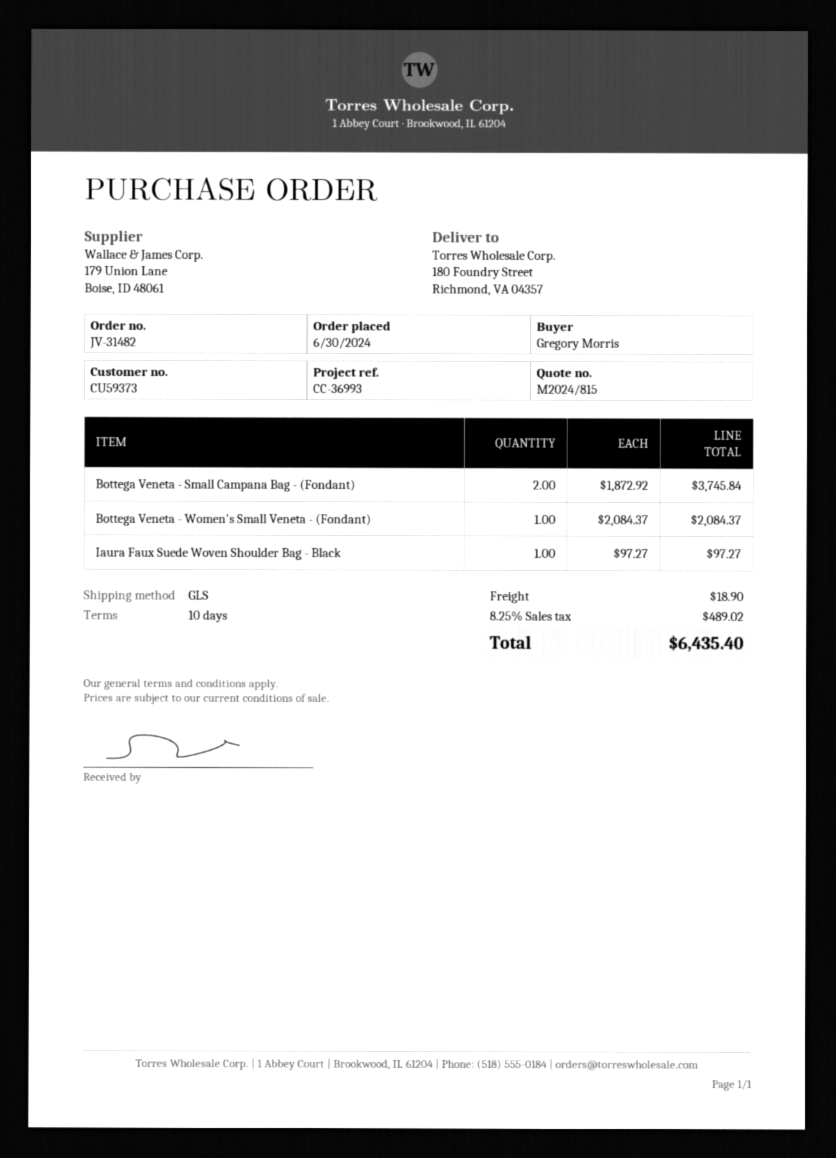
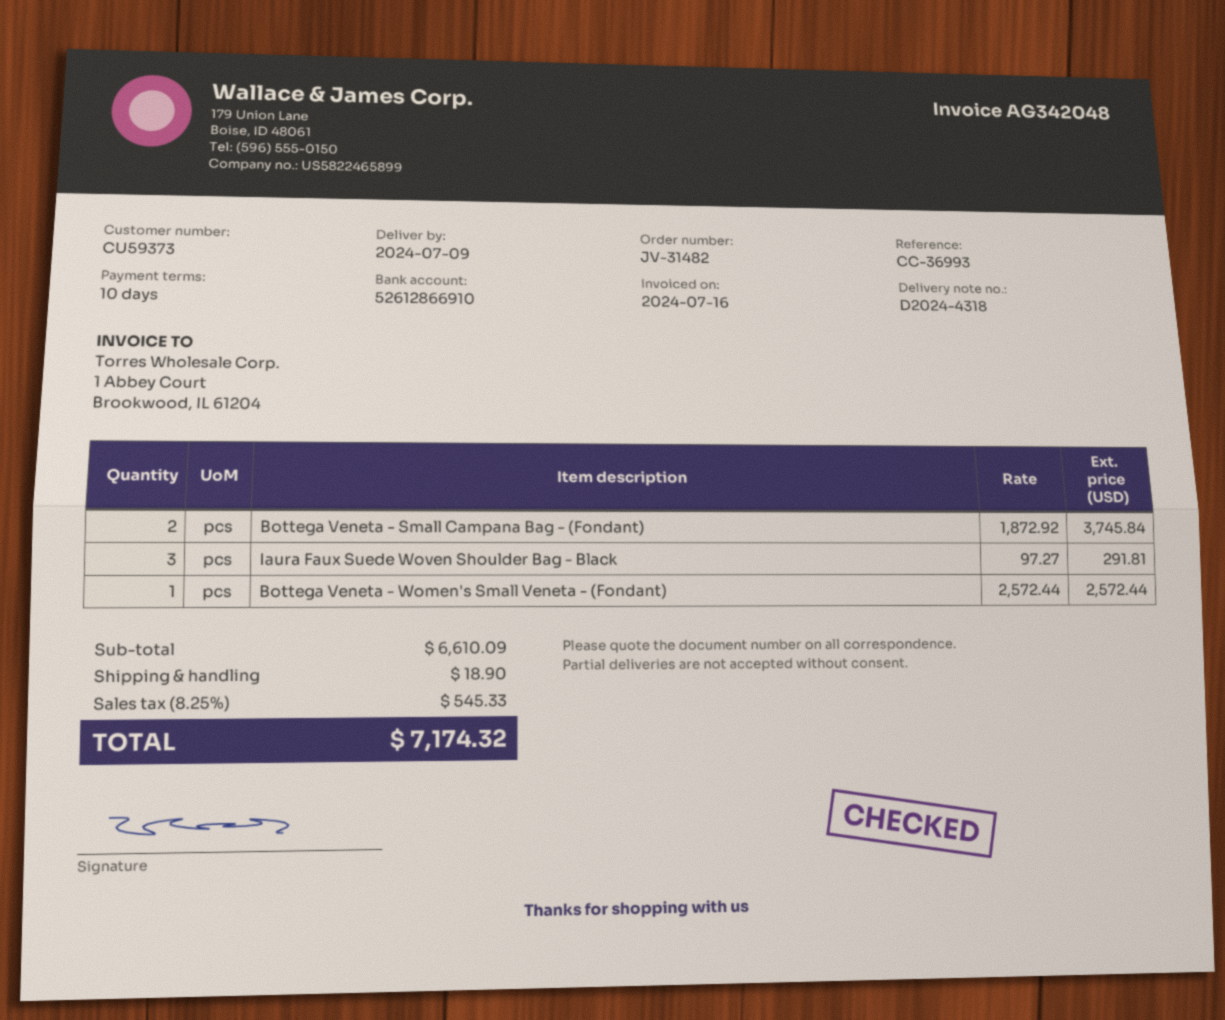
Bottega Veneta - Women's Small Veneta - (Fondant): 1 x 2084.37 = 2084.37 -> 1 x 2572.44 = 2572.44
Iaura Faux Suede Woven Shoulder Bag - Black: 1 x 97.27 = 97.27 -> 3 x 97.27 = 291.81
tax: 8.25% = 489.02 -> 8.25% = 545.33
total: 6435.40 -> 7174.32

